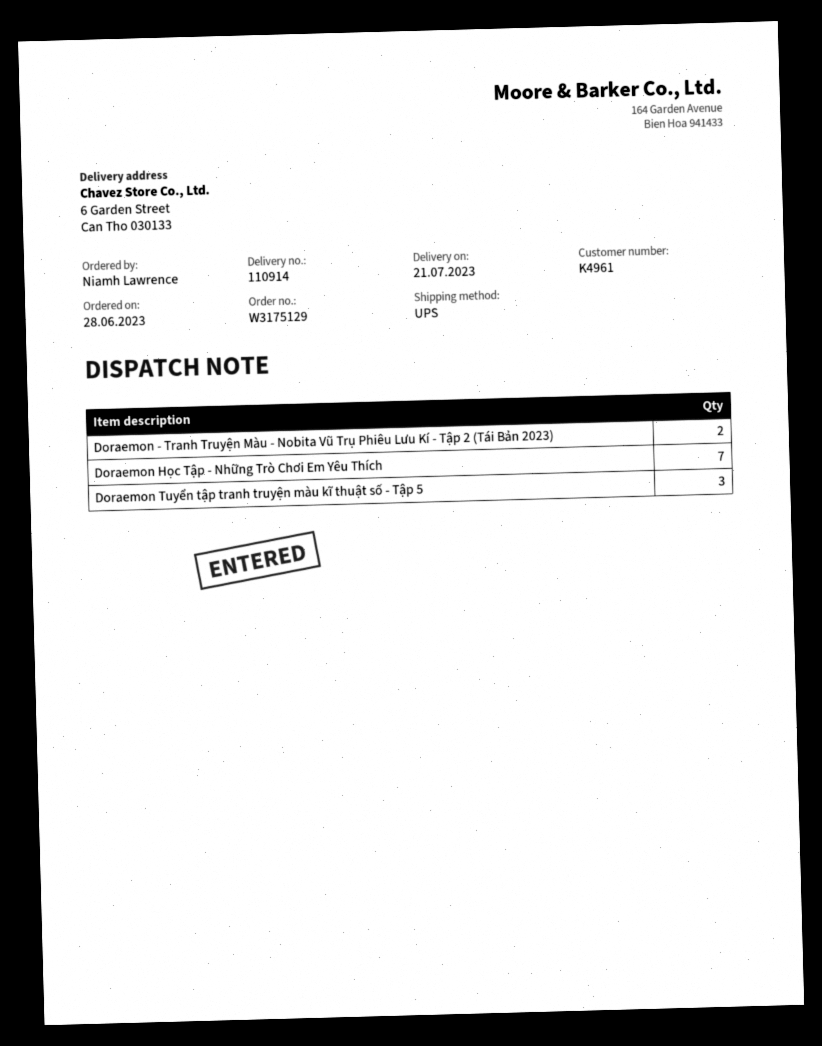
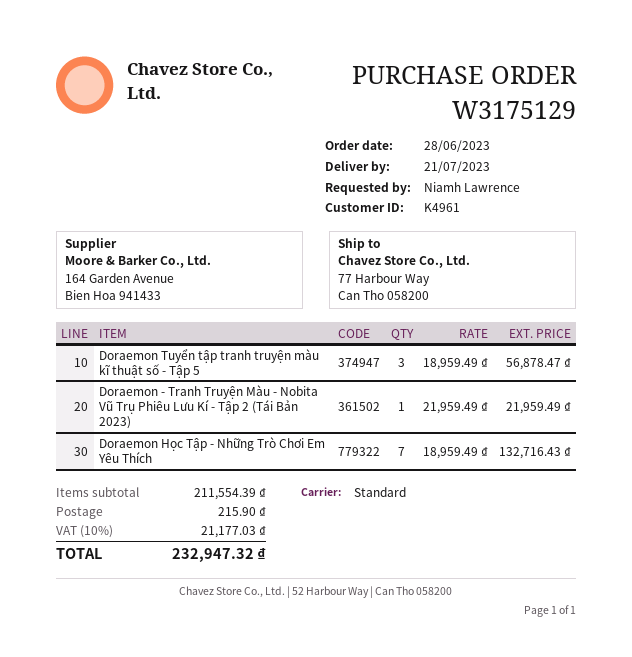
shipping method: UPS -> standard
ship to: 6 Garden Street, Can Tho 030133 -> 77 Harbour Way, Can Tho 058200
Doraemon - Tranh Truyện Màu - Nobita Vũ Trụ Phiêu Lưu Kí - Tập 2 (Tái Bản 2023): 2 -> 1

